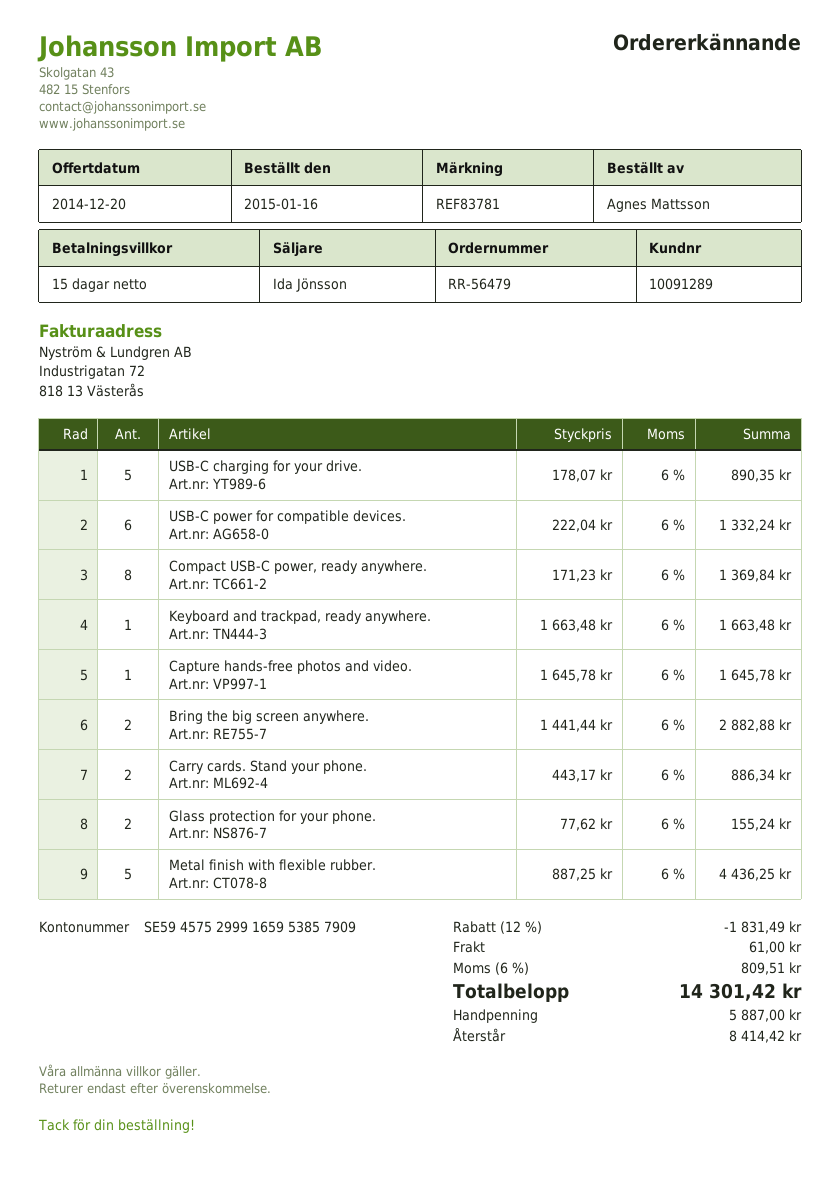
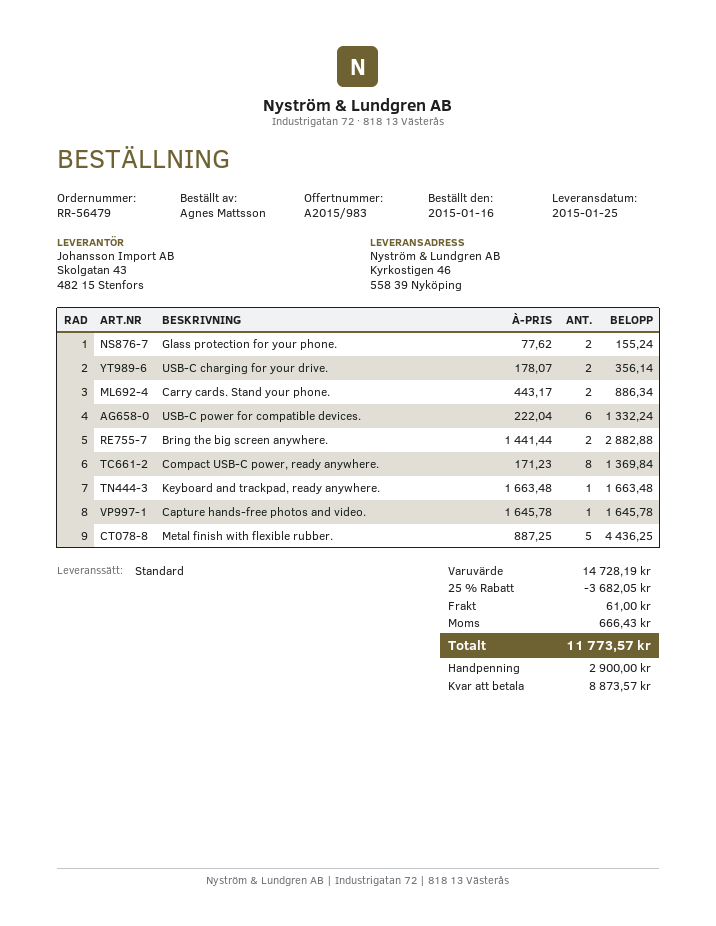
USB-C charging for your drive.: 5 x 178.07 = 890.35 -> 2 x 178.07 = 356.14
discount: 12% = 1831.49 -> 25% = 3682.05
tax: 809.51 -> 666.43
total: 14301.42 -> 11773.57
deposit: 5887.00 -> 2900.00
balance: 8414.42 -> 8873.57

